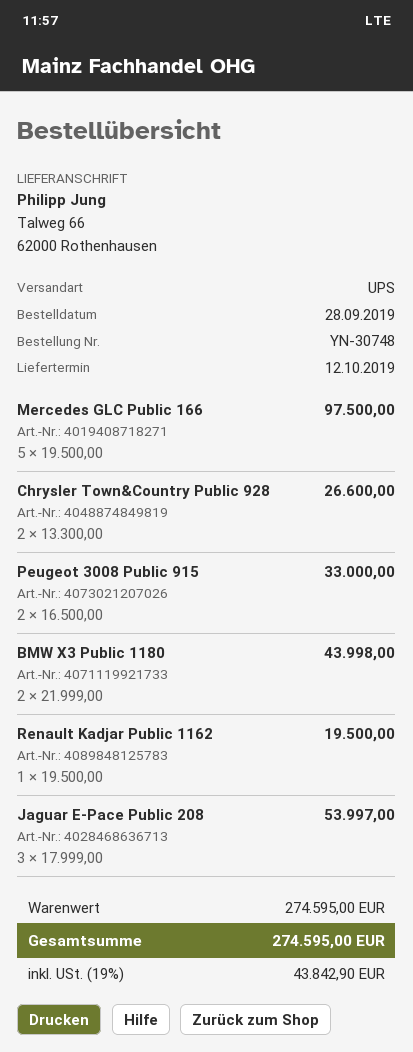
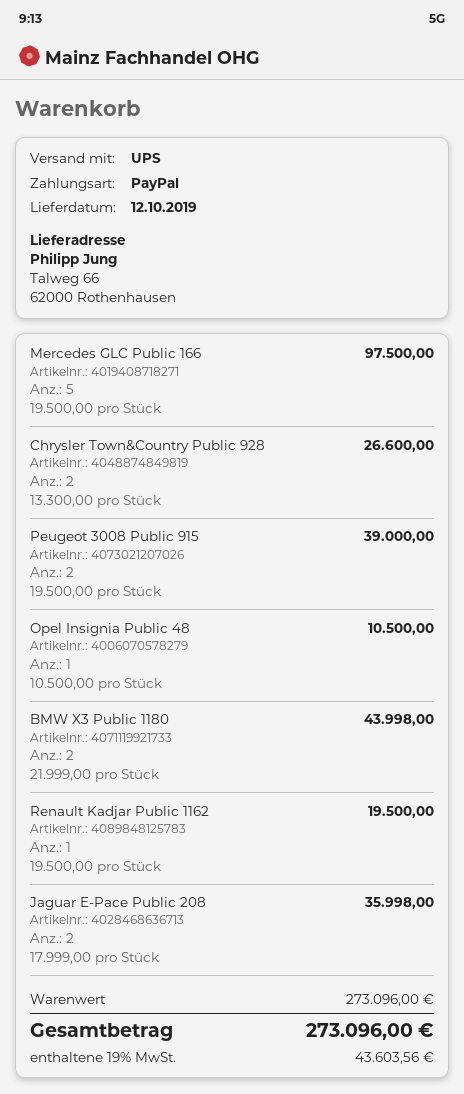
Peugeot 3008 Public 915: 2 x 16500.00 = 33000.00 -> 2 x 19500.00 = 39000.00
Jaguar E-Pace Public 208: 3 x 17999.00 = 53997.00 -> 2 x 17999.00 = 35998.00
Opel Insignia Public 48: none -> 1 x 10500.00 = 10500.00
subtotal: 274595.00 -> 273096.00
tax: 19% = 43842.90 -> 19% = 43603.56
total: 274595.00 -> 273096.00

